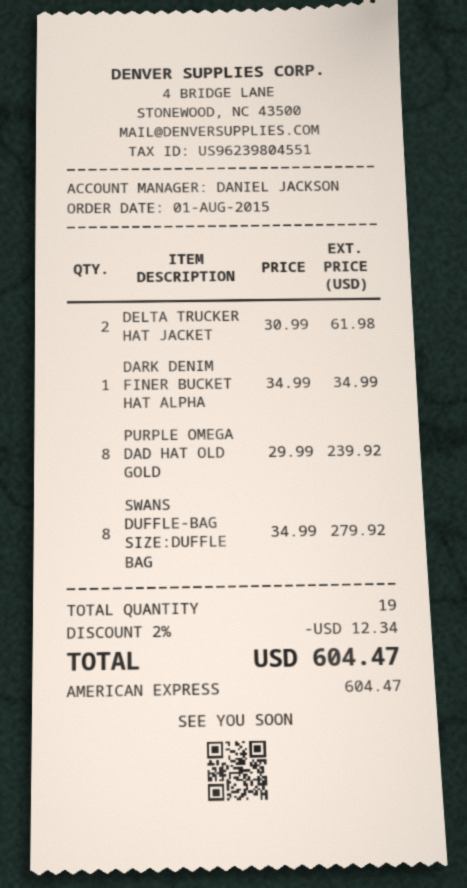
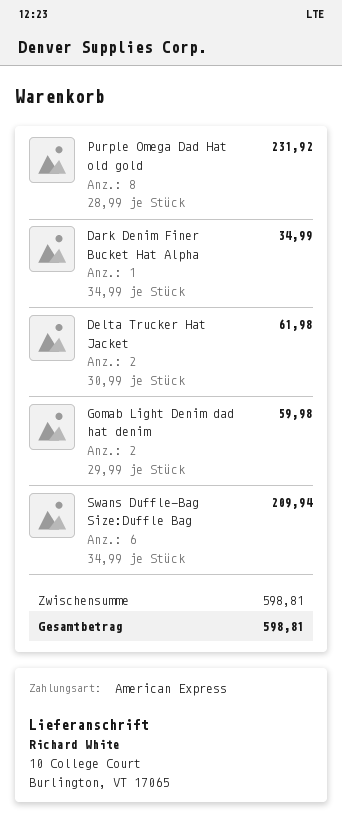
PURPLE OMEGA DAD HAT OLD GOLD: 8 x 29.99 = 239.92 -> 8 x 28.99 = 231.92
SWANS DUFFLE-BAG SIZE:DUFFLE BAG: 8 x 34.99 = 279.92 -> 6 x 34.99 = 209.94
Gomab Light Denim dad hat denim: none -> 2 x 29.99 = 59.98
discount: 2% = 12.34 -> none
total: 604.47 -> 598.81

